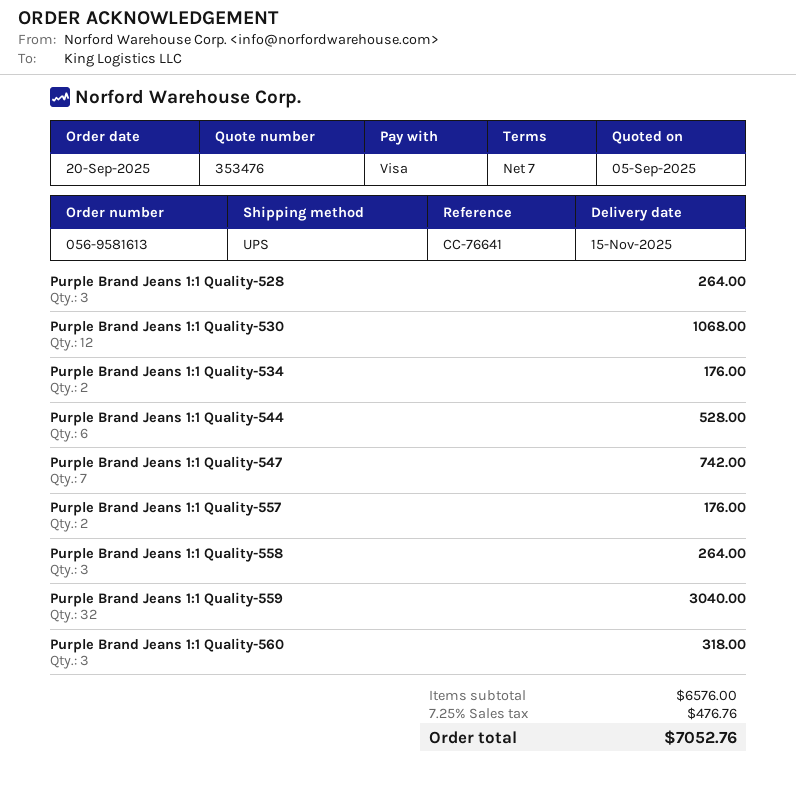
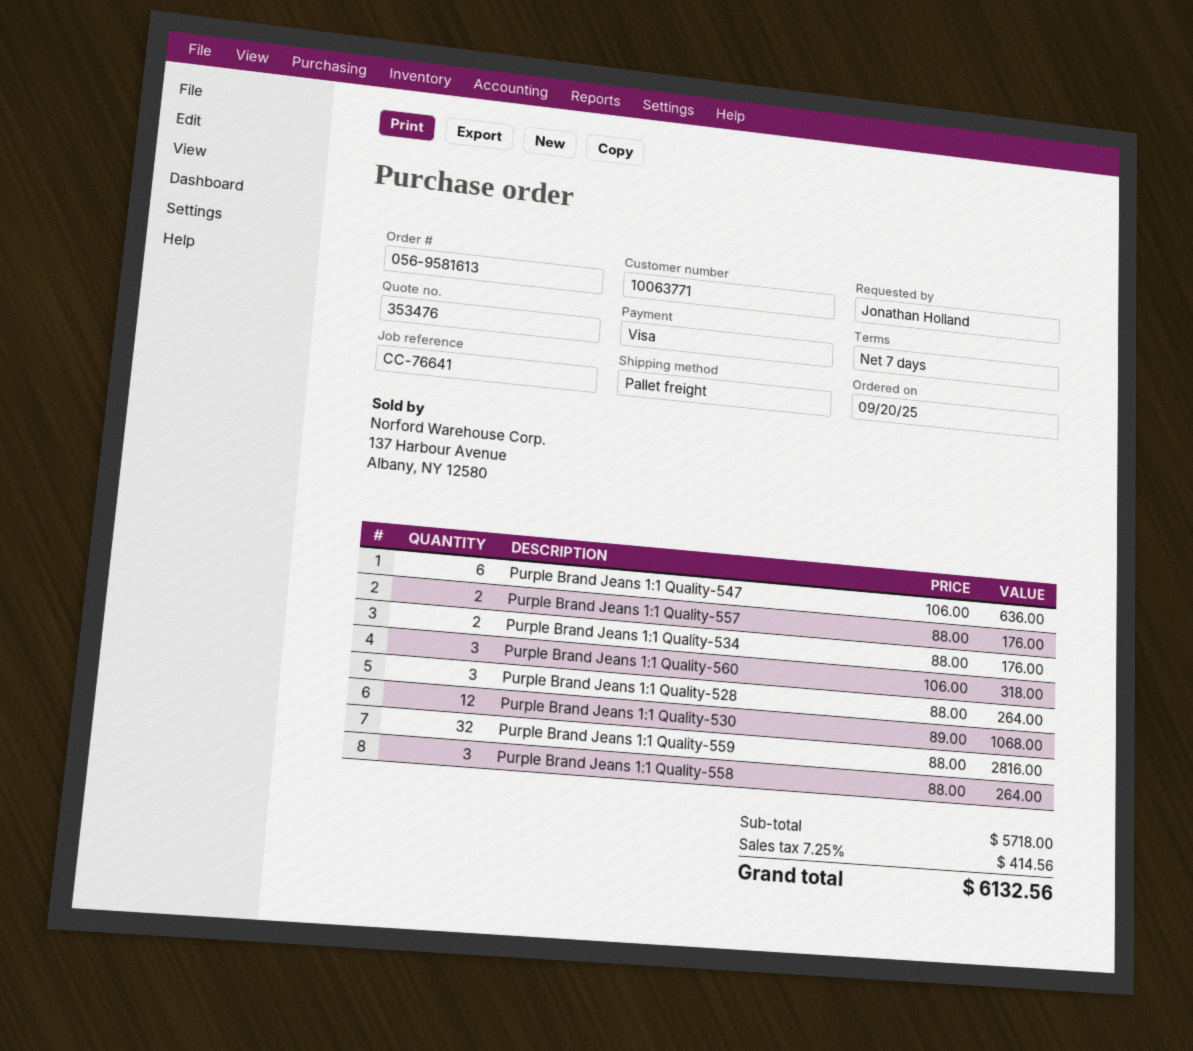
shipping method: UPS -> pallet freight
Purple Brand Jeans 1:1 Quality-544: 6 for 528.00 -> none
Purple Brand Jeans 1:1 Quality-547: 7 for 742.00 -> 6 for 636.00
Purple Brand Jeans 1:1 Quality-559: 32 for 3040.00 -> 32 for 2816.00
subtotal: 6576.00 -> 5718.00
tax: 7.25% = 476.76 -> 7.25% = 414.56
total: 7052.76 -> 6132.56

